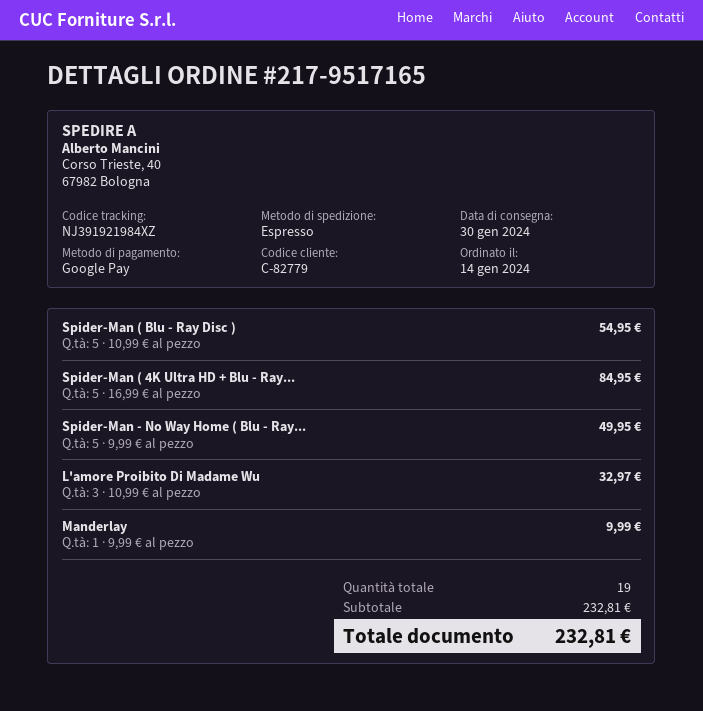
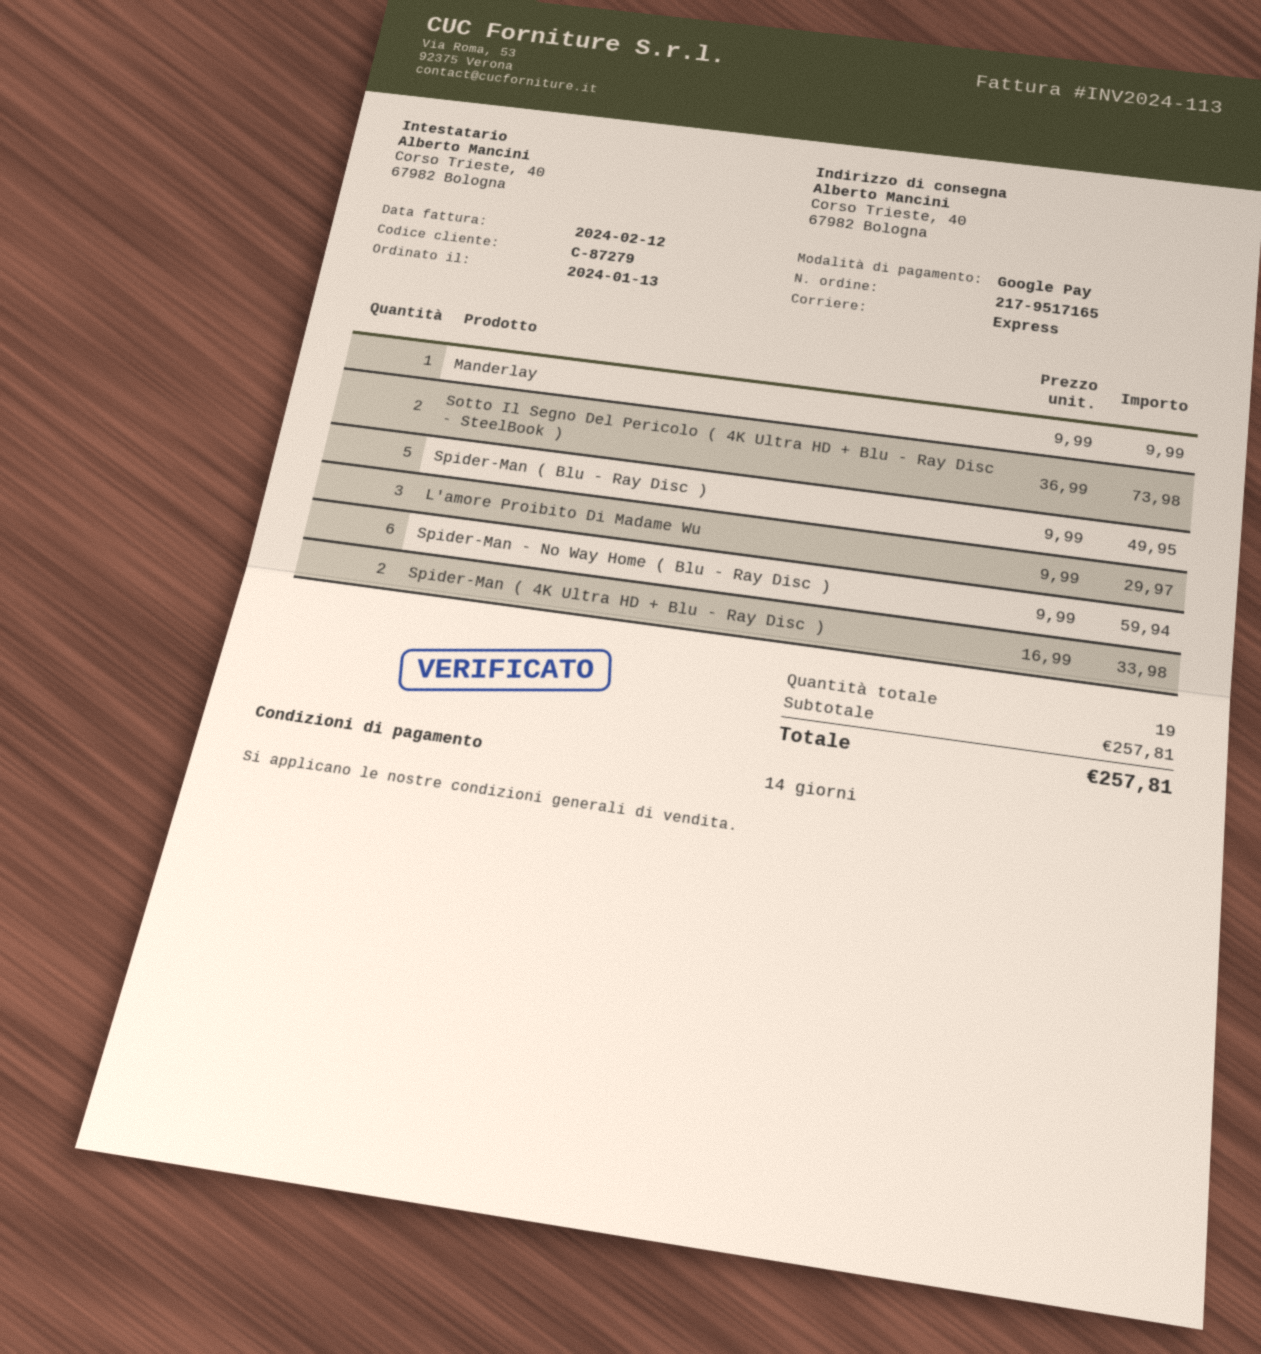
order date: 2024-01-14 -> 2024-01-13
customer number: C-82779 -> C-87279
Spider-Man ( Blu - Ray Disc ): 5 x 10.99 = 54.95 -> 5 x 9.99 = 49.95
Spider-Man ( 4K Ultra HD + Blu - Ray...: 5 x 16.99 = 84.95 -> 2 x 16.99 = 33.98
Spider-Man - No Way Home ( Blu - Ray...: 5 x 9.99 = 49.95 -> 6 x 9.99 = 59.94
L'amore Proibito Di Madame Wu: 3 x 10.99 = 32.97 -> 3 x 9.99 = 29.97
Sotto Il Segno Del Pericolo ( 4K Ultra HD + Blu - Ray Disc - SteelBook ): none -> 2 x 36.99 = 73.98
subtotal: 232.81 -> 257.81
total: 232.81 -> 257.81

